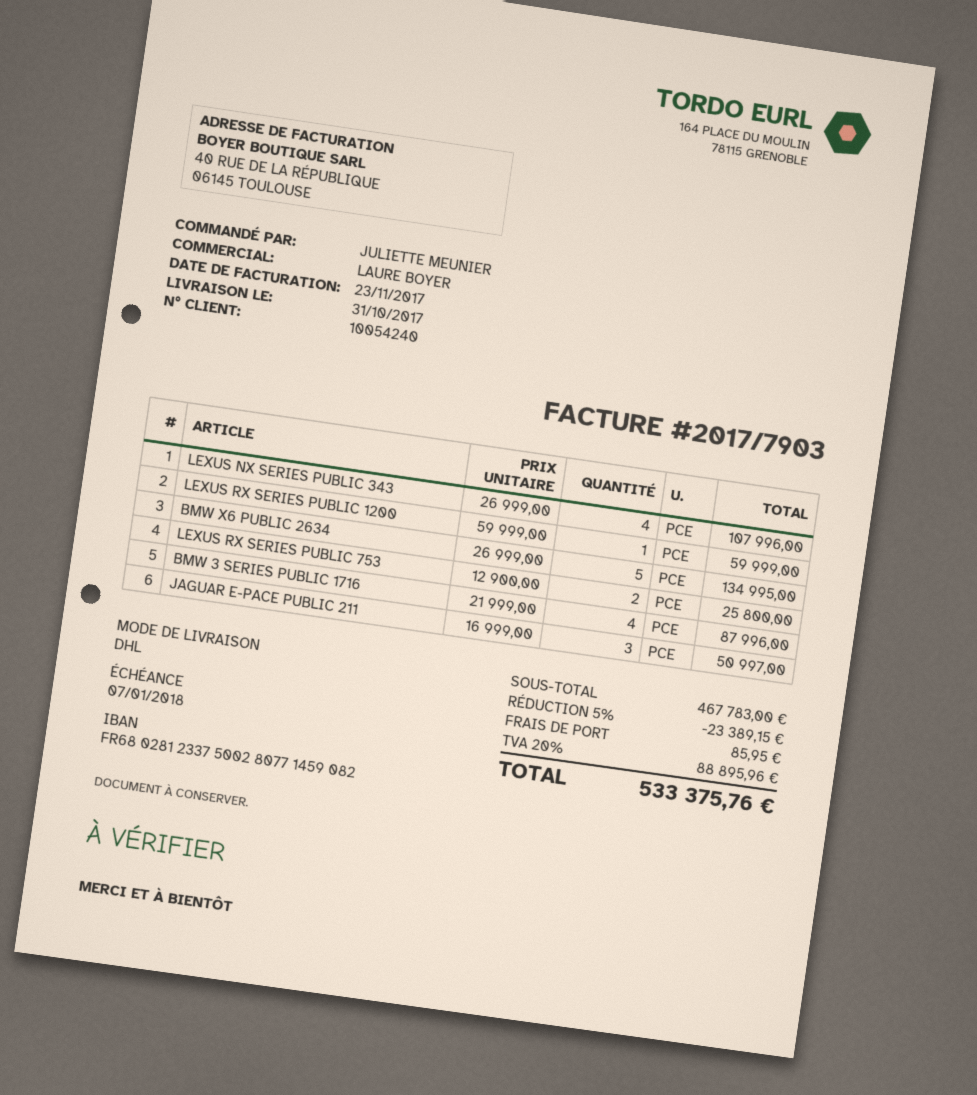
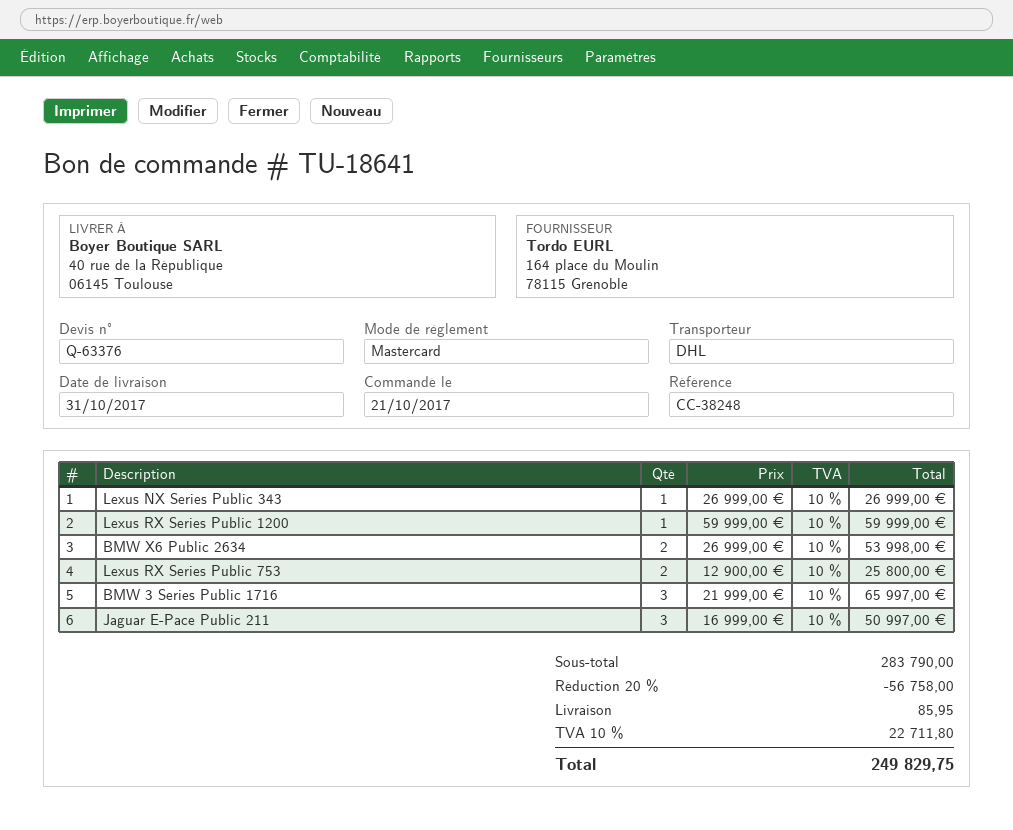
LEXUS NX SERIES PUBLIC 343: 4 x 26999.00 = 107996.00 -> 1 x 26999.00 = 26999.00
BMW X6 PUBLIC 2634: 5 x 26999.00 = 134995.00 -> 2 x 26999.00 = 53998.00
BMW 3 SERIES PUBLIC 1716: 4 x 21999.00 = 87996.00 -> 3 x 21999.00 = 65997.00
subtotal: 467783.00 -> 283790.00
discount: 5% = 23389.15 -> 20% = 56758.00
tax: 20% = 88895.96 -> 10% = 22711.80
total: 533375.76 -> 249829.75

